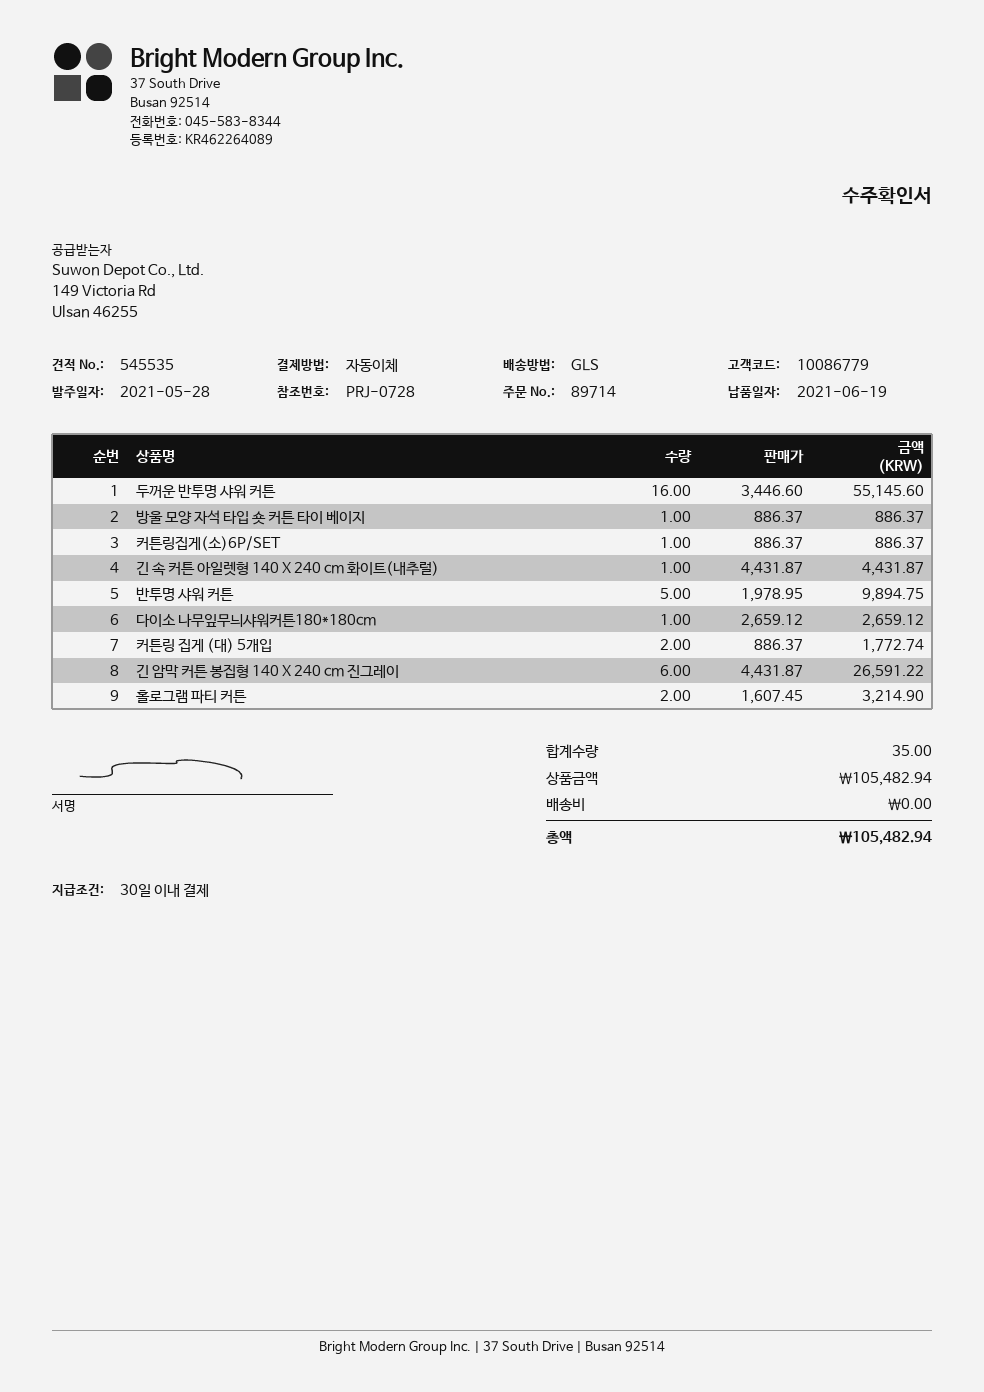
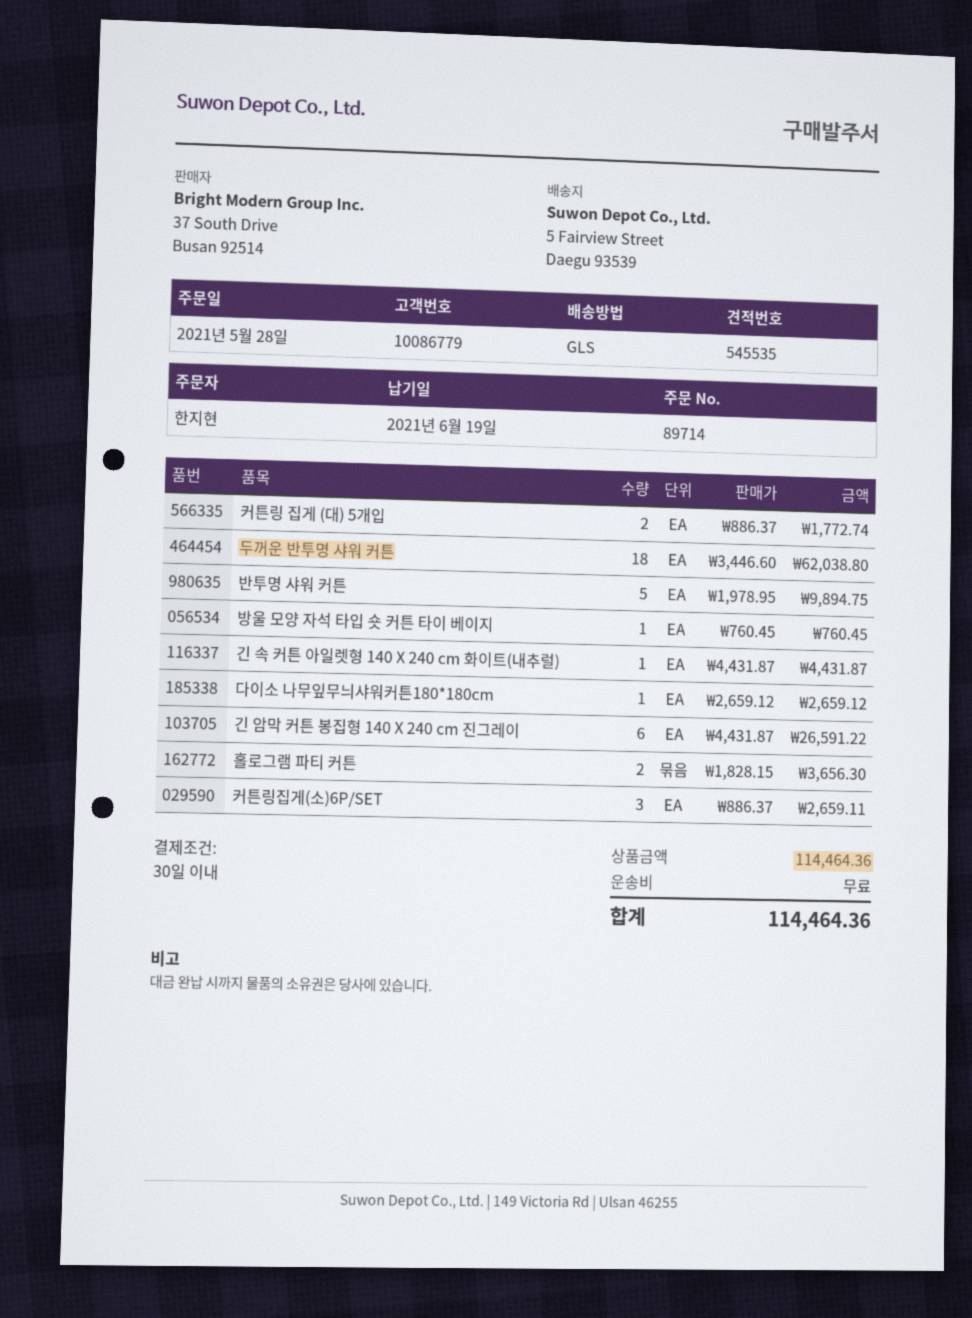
두꺼운 반투명 샤워 커튼: 16 x 3446.60 = 55145.60 -> 18 x 3446.60 = 62038.80
방울 모양 자석 타입 숏 커튼 타이 베이지: 1 x 886.37 = 886.37 -> 1 x 760.45 = 760.45
커튼링집게(소)6P/SET: 1 x 886.37 = 886.37 -> 3 x 886.37 = 2659.11
홀로그램 파티 커튼: 2 x 1607.45 = 3214.90 -> 2 x 1828.15 = 3656.30
subtotal: 105482.94 -> 114464.36
total: 105482.94 -> 114464.36

